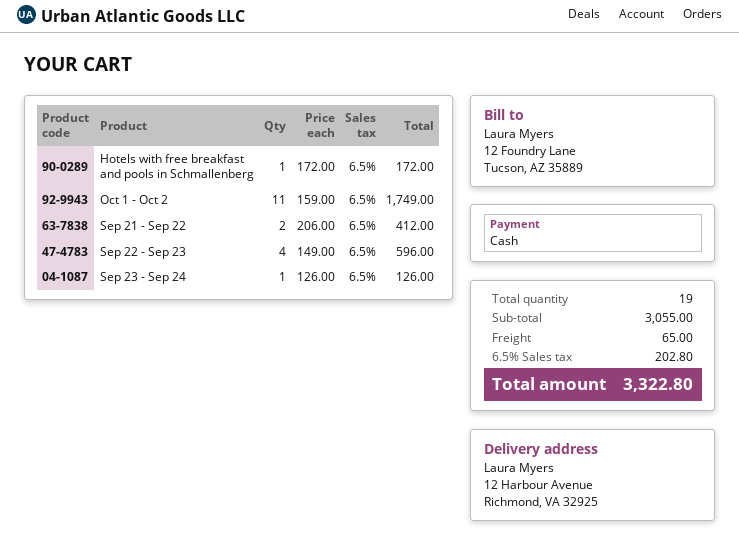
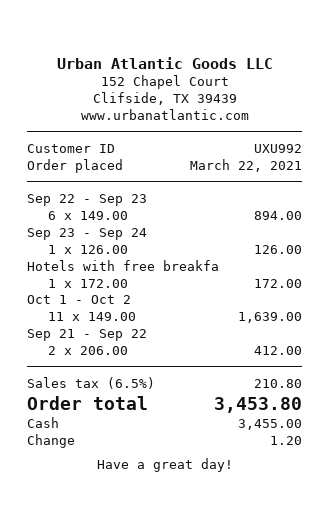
Oct 1 - Oct 2: 11 x 159.00 = 1749.00 -> 11 x 149.00 = 1639.00
Sep 22 - Sep 23: 4 x 149.00 = 596.00 -> 6 x 149.00 = 894.00
shipping: 65.00 -> none
tax: 6.5% = 202.80 -> 6.5% = 210.80
total: 3322.80 -> 3453.80

